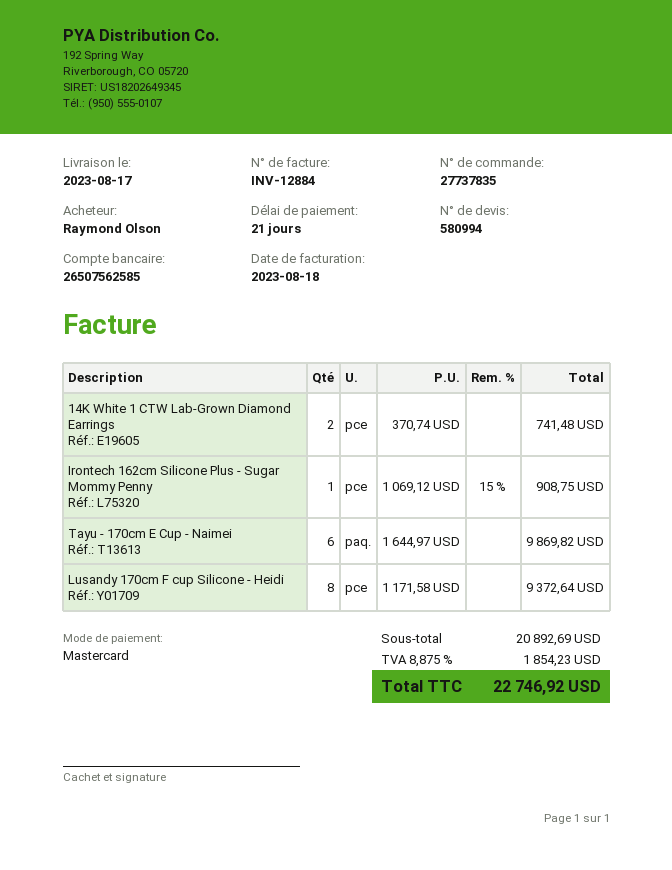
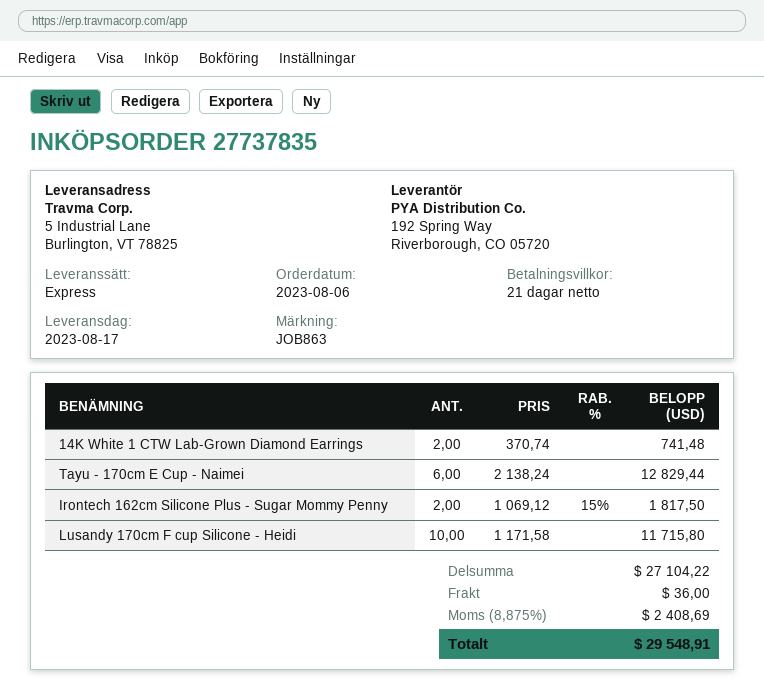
Irontech 162cm Silicone Plus - Sugar Mommy Penny: 1 x 1069.12 - 15% = 908.75 -> 2 x 1069.12 - 15% = 1817.50
Tayu - 170cm E Cup - Naimei: 6 x 1644.97 = 9869.82 -> 6 x 2138.24 = 12829.44
Lusandy 170cm F cup Silicone - Heidi: 8 x 1171.58 = 9372.64 -> 10 x 1171.58 = 11715.80
subtotal: 20892.69 -> 27104.22
shipping: none -> 36.00
tax: 8.875% = 1854.23 -> 8.875% = 2408.69
total: 22746.92 -> 29548.91

